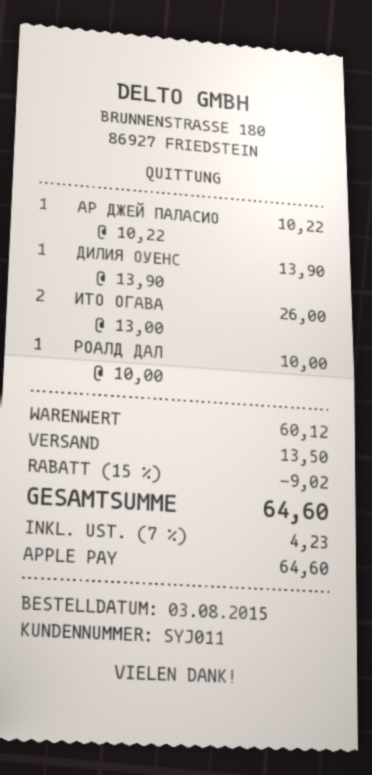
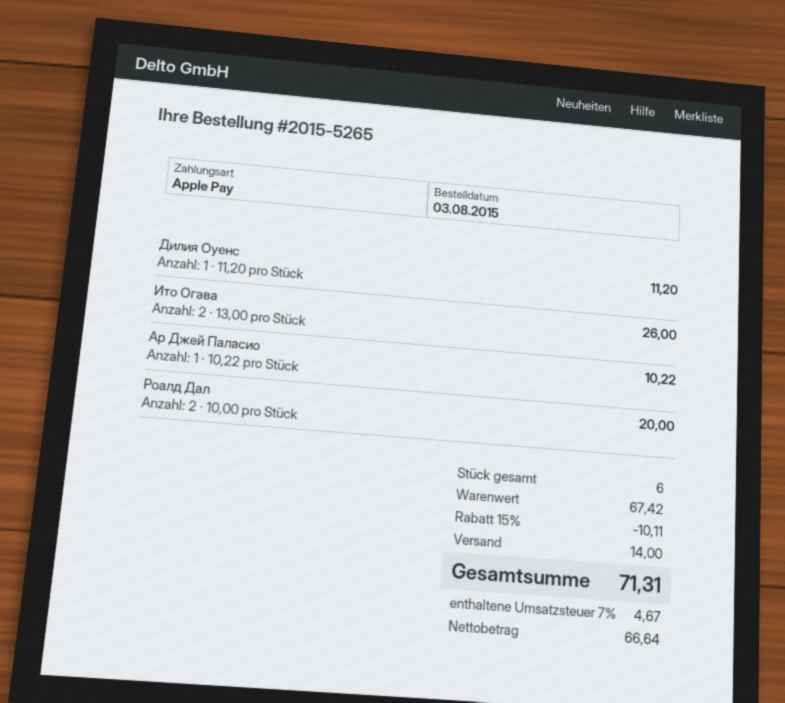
ДИЛИЯ ОУЕНС: 1 x 13.90 = 13.90 -> 1 x 11.20 = 11.20
РОАЛД ДАЛ: 1 x 10.00 = 10.00 -> 2 x 10.00 = 20.00
subtotal: 60.12 -> 67.42
discount: 15% = 9.02 -> 15% = 10.11
shipping: 13.50 -> 14.00
tax: 7% = 4.23 -> 7% = 4.67
total: 64.60 -> 71.31

